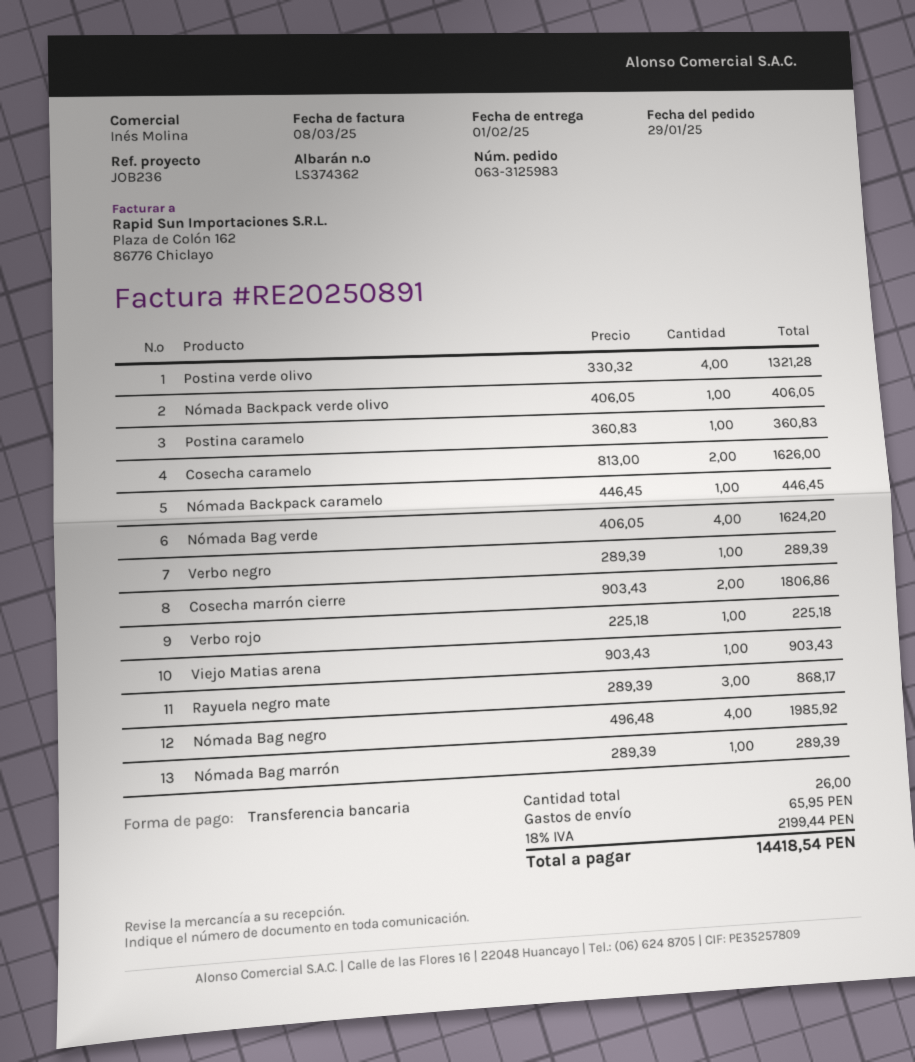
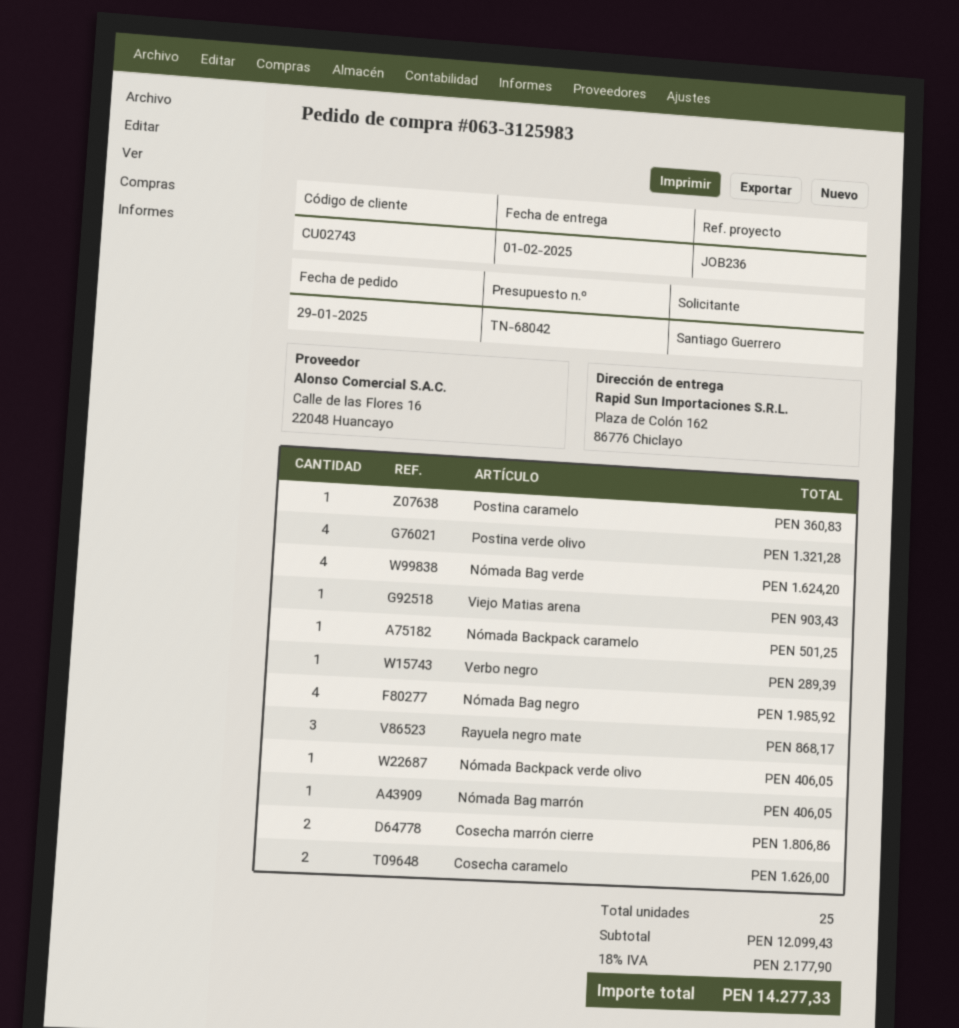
Nómada Backpack caramelo: 1 for 446.45 -> 1 for 501.25
Verbo rojo: 1 for 225.18 -> none
Nómada Bag marrón: 1 for 289.39 -> 1 for 406.05
total quantity: 26 -> 25
shipping: 65.95 -> none
tax: 18% = 2199.44 -> 18% = 2177.90
total: 14418.54 -> 14277.33

